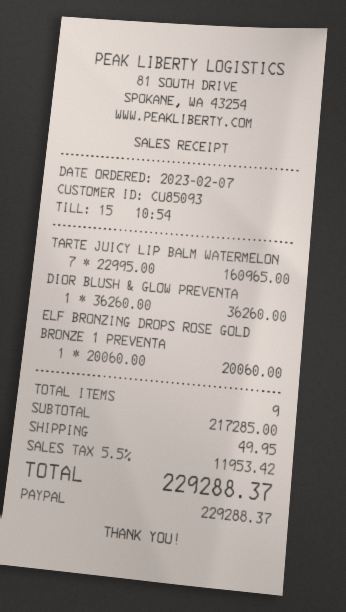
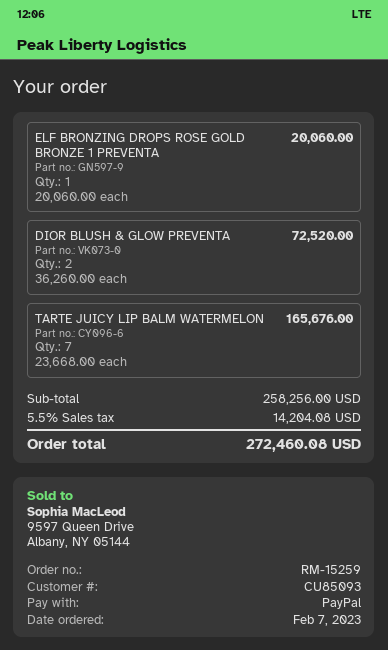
TARTE JUICY LIP BALM WATERMELON: 7 x 22995.00 = 160965.00 -> 7 x 23668.00 = 165676.00
DIOR BLUSH & GLOW PREVENTA: 1 x 36260.00 = 36260.00 -> 2 x 36260.00 = 72520.00
subtotal: 217285.00 -> 258256.00
shipping: 49.95 -> none
tax: 5.5% = 11953.42 -> 5.5% = 14204.08
total: 229288.37 -> 272460.08

